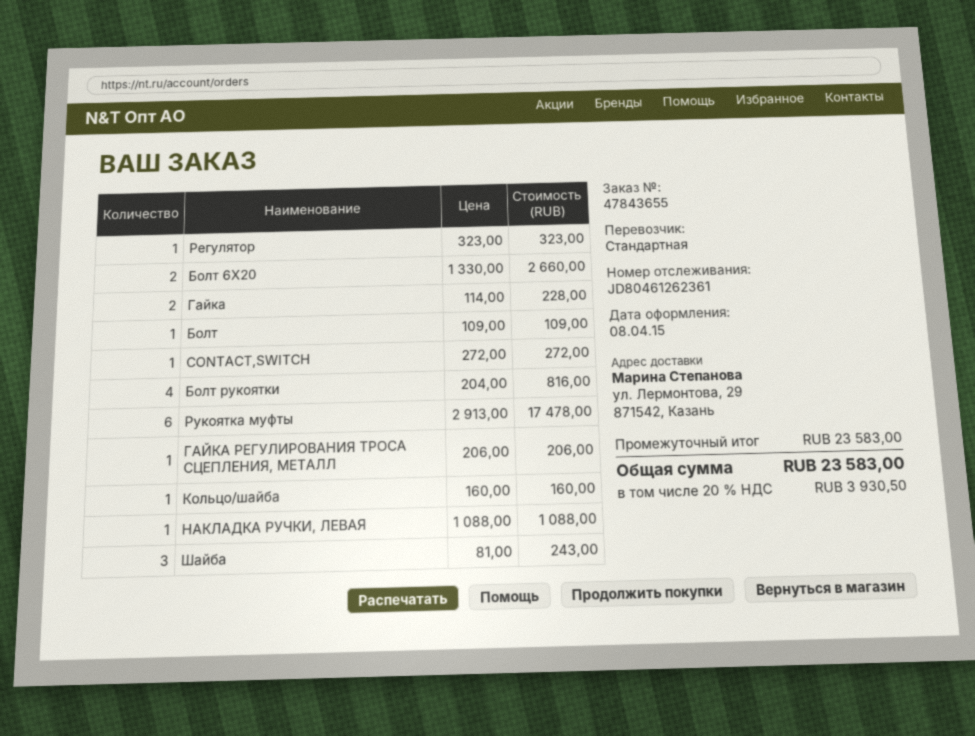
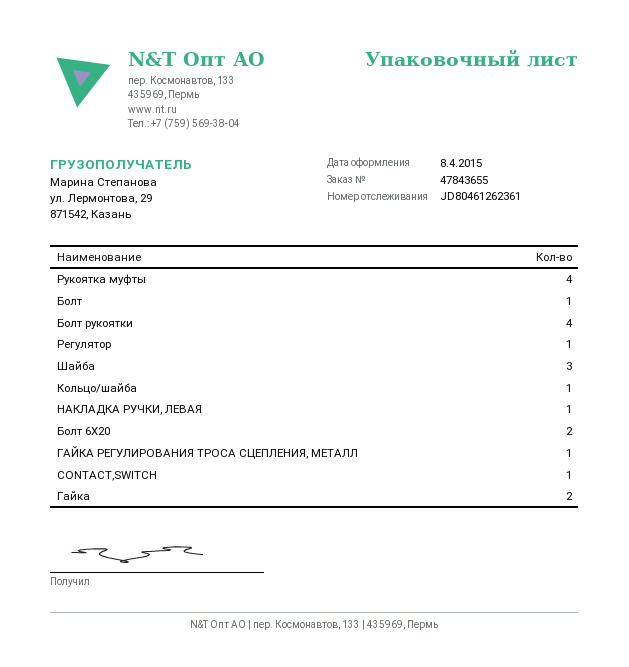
Рукоятка муфты: 6 -> 4

